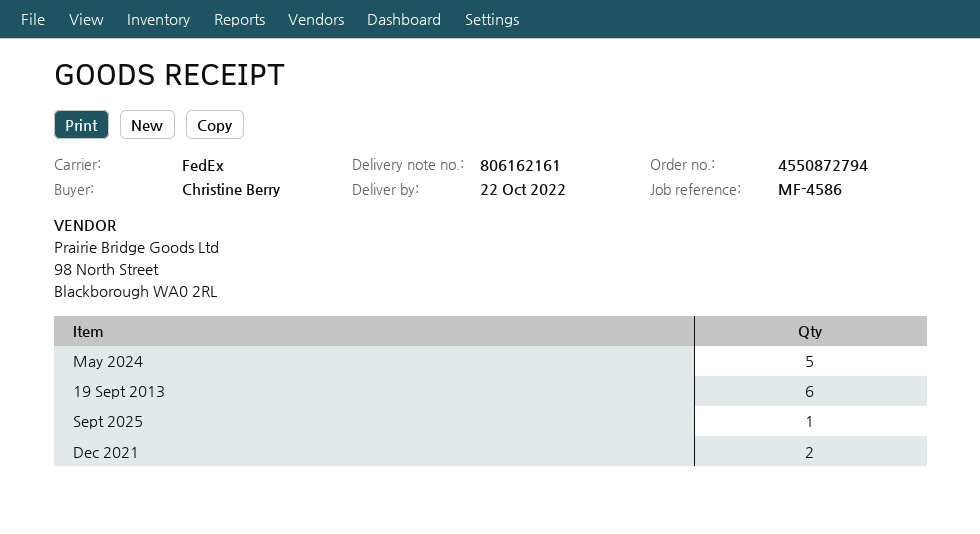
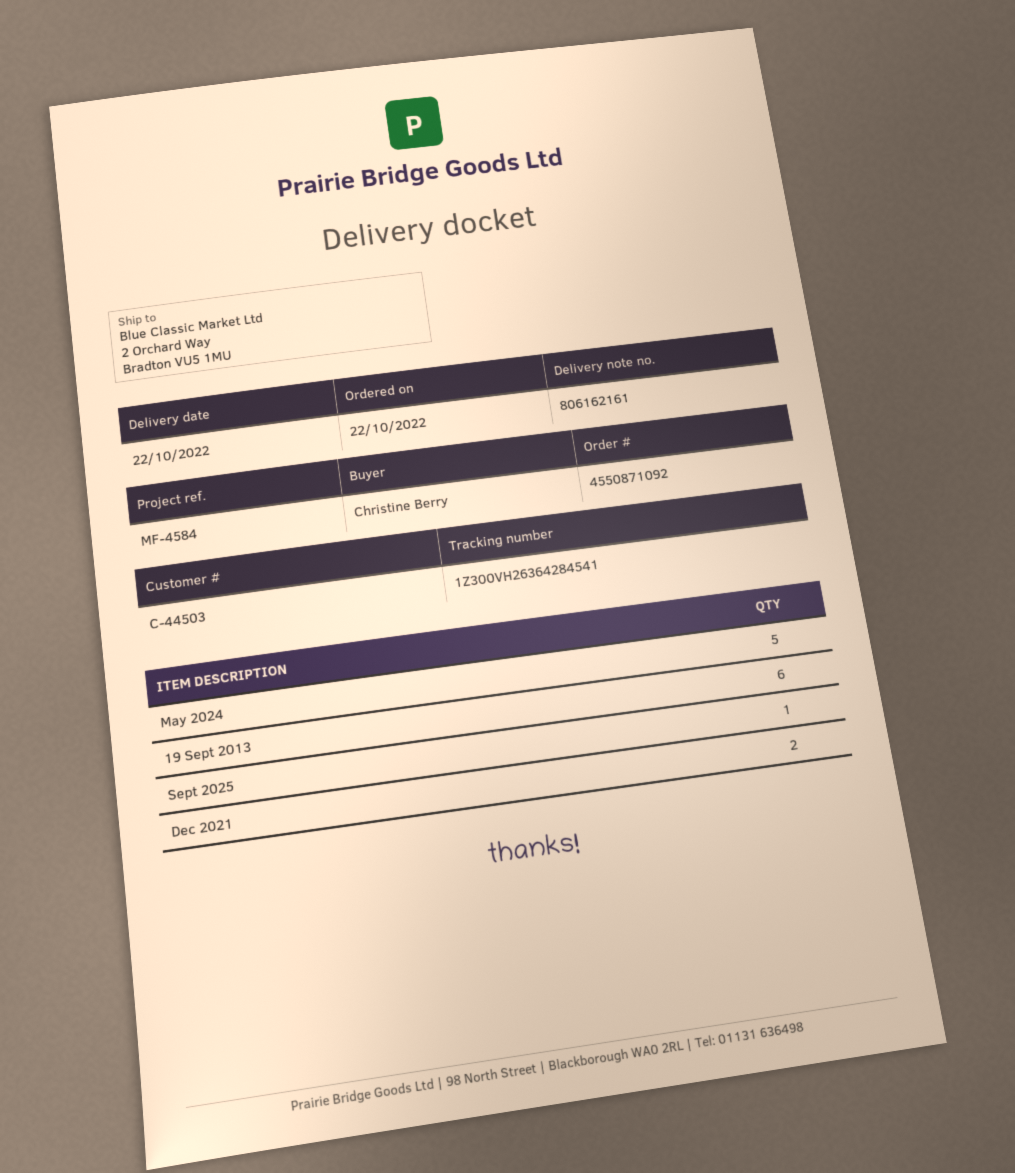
order number: 4550872794 -> 4550871092
reference: MF-4586 -> MF-4584

